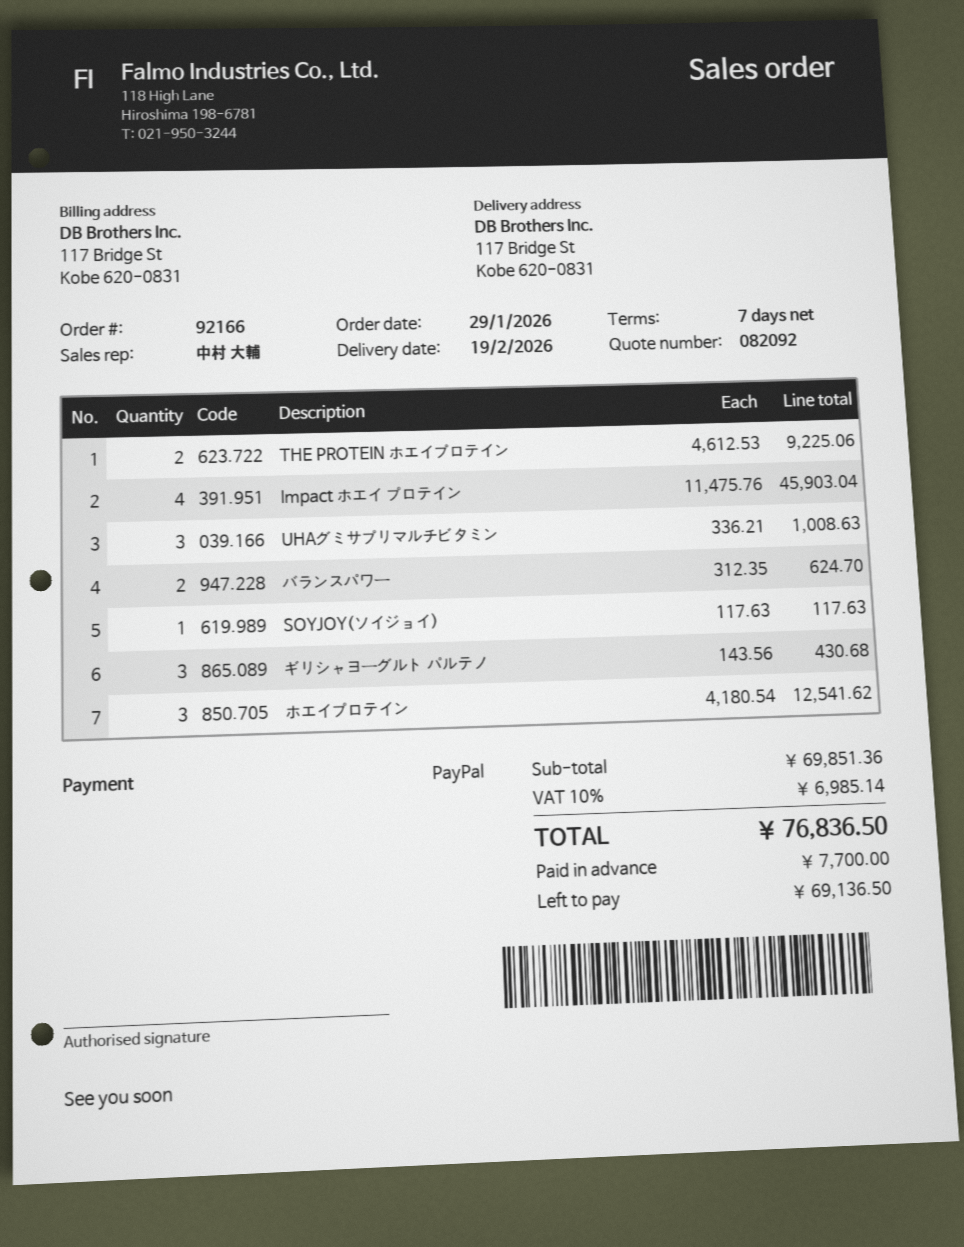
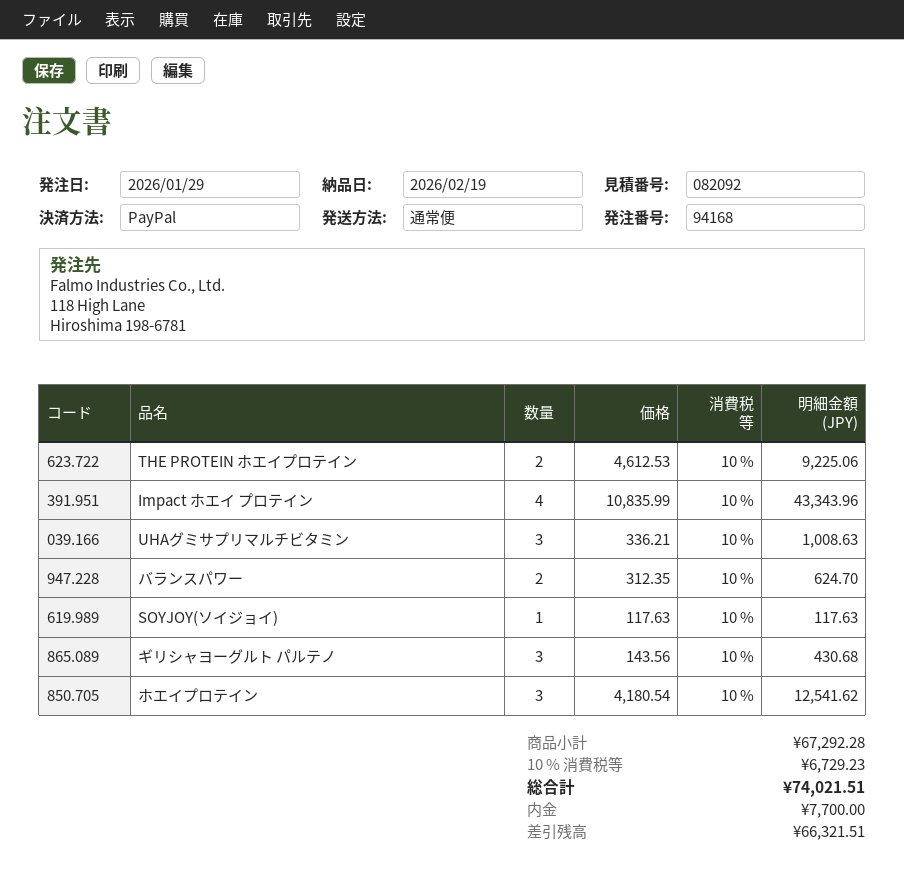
order number: 92166 -> 94168
Impact ホエイ プロテイン: 4 x 11475.76 = 45903.04 -> 4 x 10835.99 = 43343.96
subtotal: 69851.36 -> 67292.28
tax: 10% = 6985.14 -> 10% = 6729.23
total: 76836.50 -> 74021.51
balance: 69136.50 -> 66321.51

